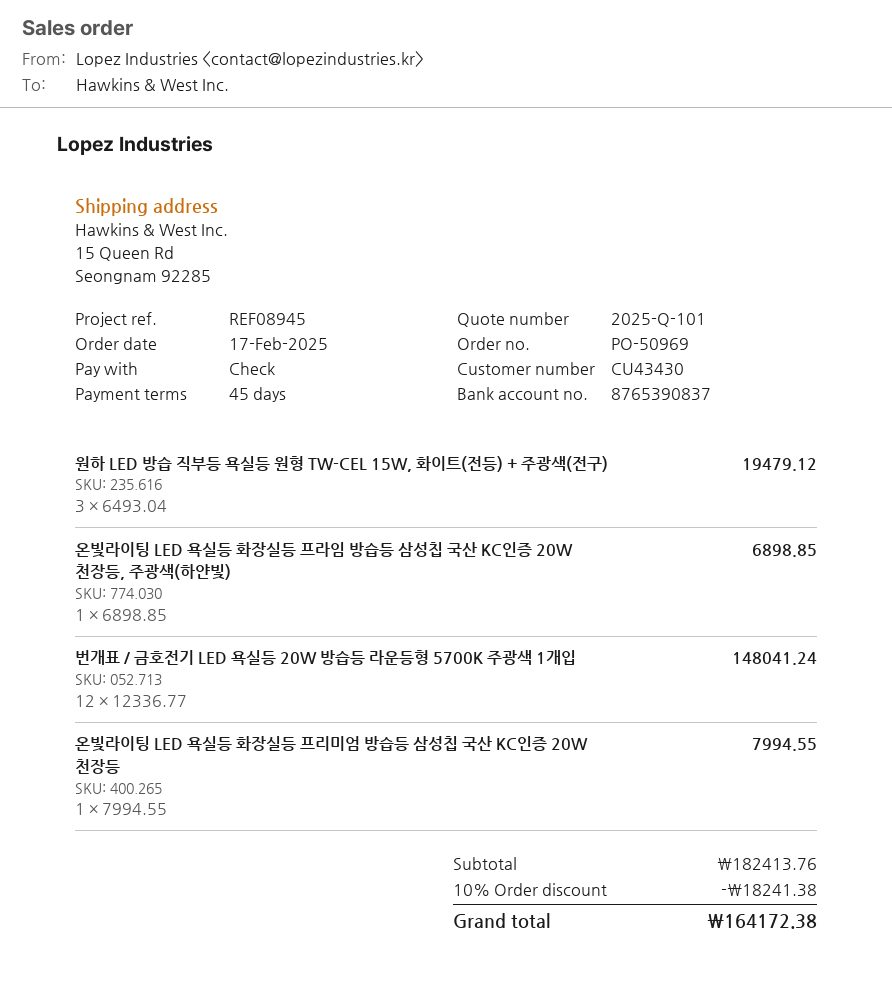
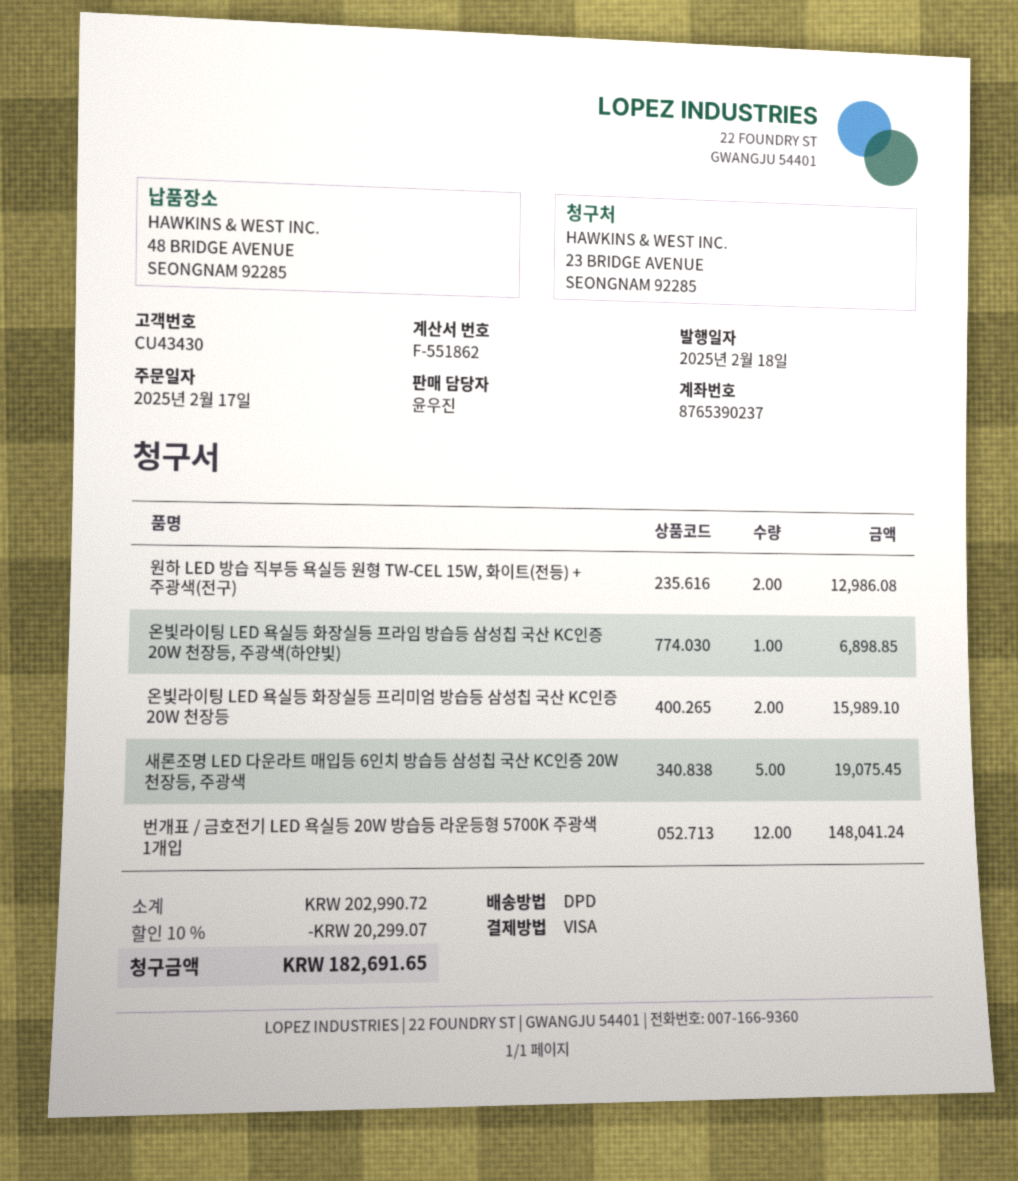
payment method: cheque -> Visa
bank account: 8765390837 -> 8765390237
ship to: 15 Queen Rd, Seongnam 92285 -> 48 BRIDGE AVENUE, SEONGNAM 92285
원하 LED 방습 직부등 욕실등 원형 TW-CEL 15W, 화이트(전등) + 주광색(전구): 3 for 19479.12 -> 2 for 12986.08
온빛라이팅 LED 욕실등 화장실등 프리미엄 방습등 삼성칩 국산 KC인증 20W 천장등: 1 for 7994.55 -> 2 for 15989.10
새론조명 LED 다운라트 매입등 6인치 방습등 삼성칩 국산 KC인증 20W 천장등, 주광색: none -> 5 for 19075.45
subtotal: 182413.76 -> 202990.72
discount: 10% = 18241.38 -> 10% = 20299.07
total: 164172.38 -> 182691.65

